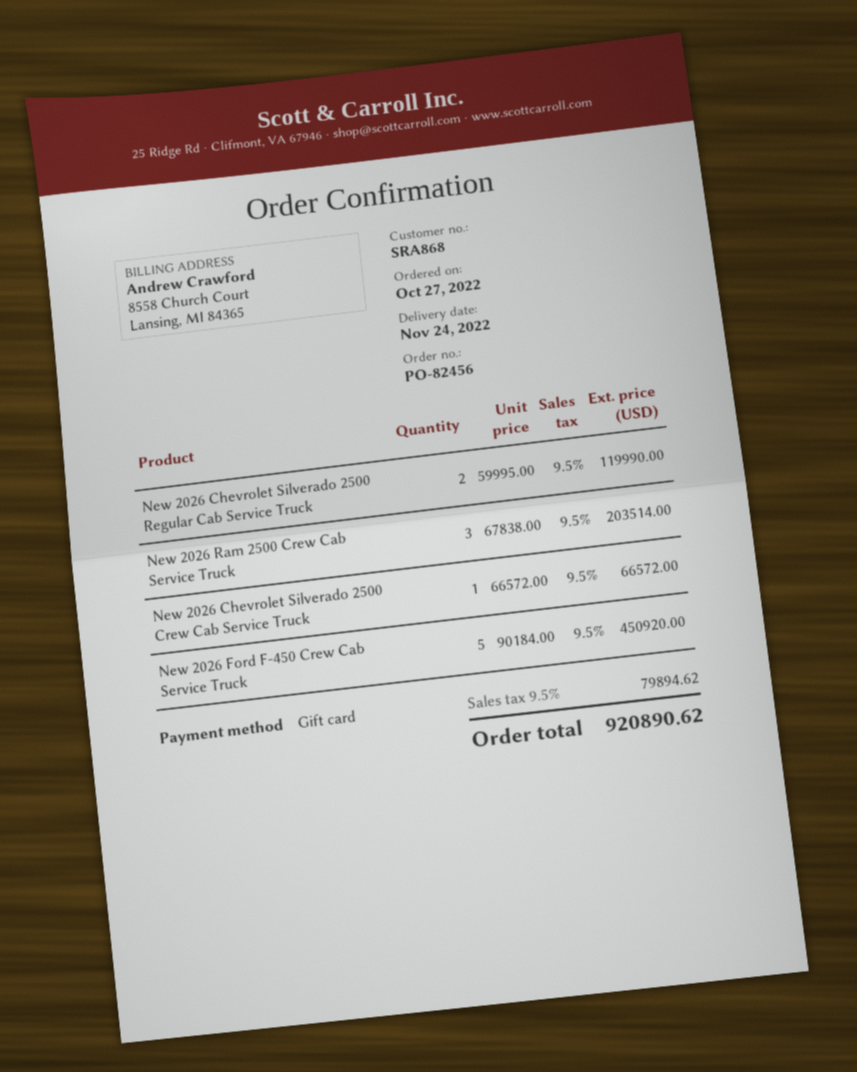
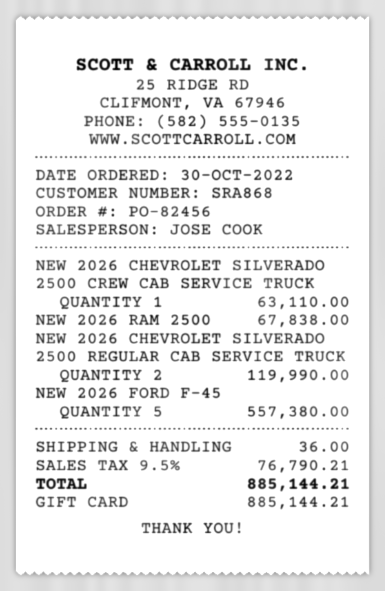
order date: 2022-10-27 -> 2022-10-30
New 2026 Ram 2500 Crew Cab Service Truck: 3 for 203514.00 -> 1 for 67838.00
New 2026 Chevrolet Silverado 2500 Crew Cab Service Truck: 1 for 66572.00 -> 1 for 63110.00
New 2026 Ford F-450 Crew Cab Service Truck: 5 for 450920.00 -> 5 for 557380.00
shipping: none -> 36.00
tax: 9.5% = 79894.62 -> 9.5% = 76790.21
total: 920890.62 -> 885144.21

